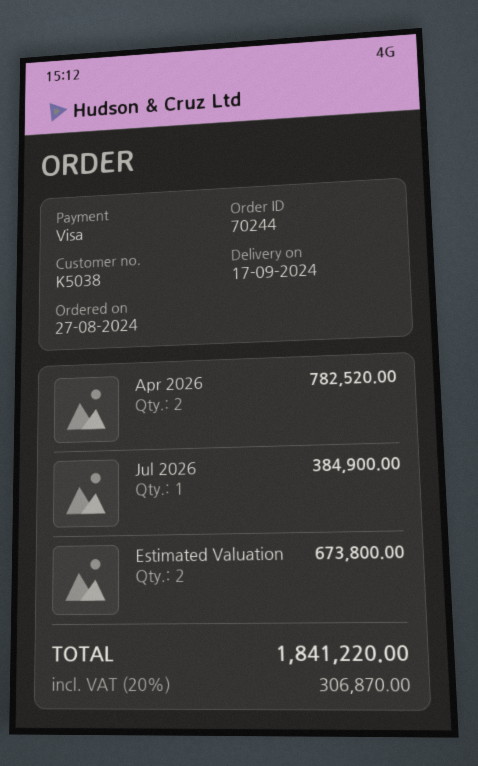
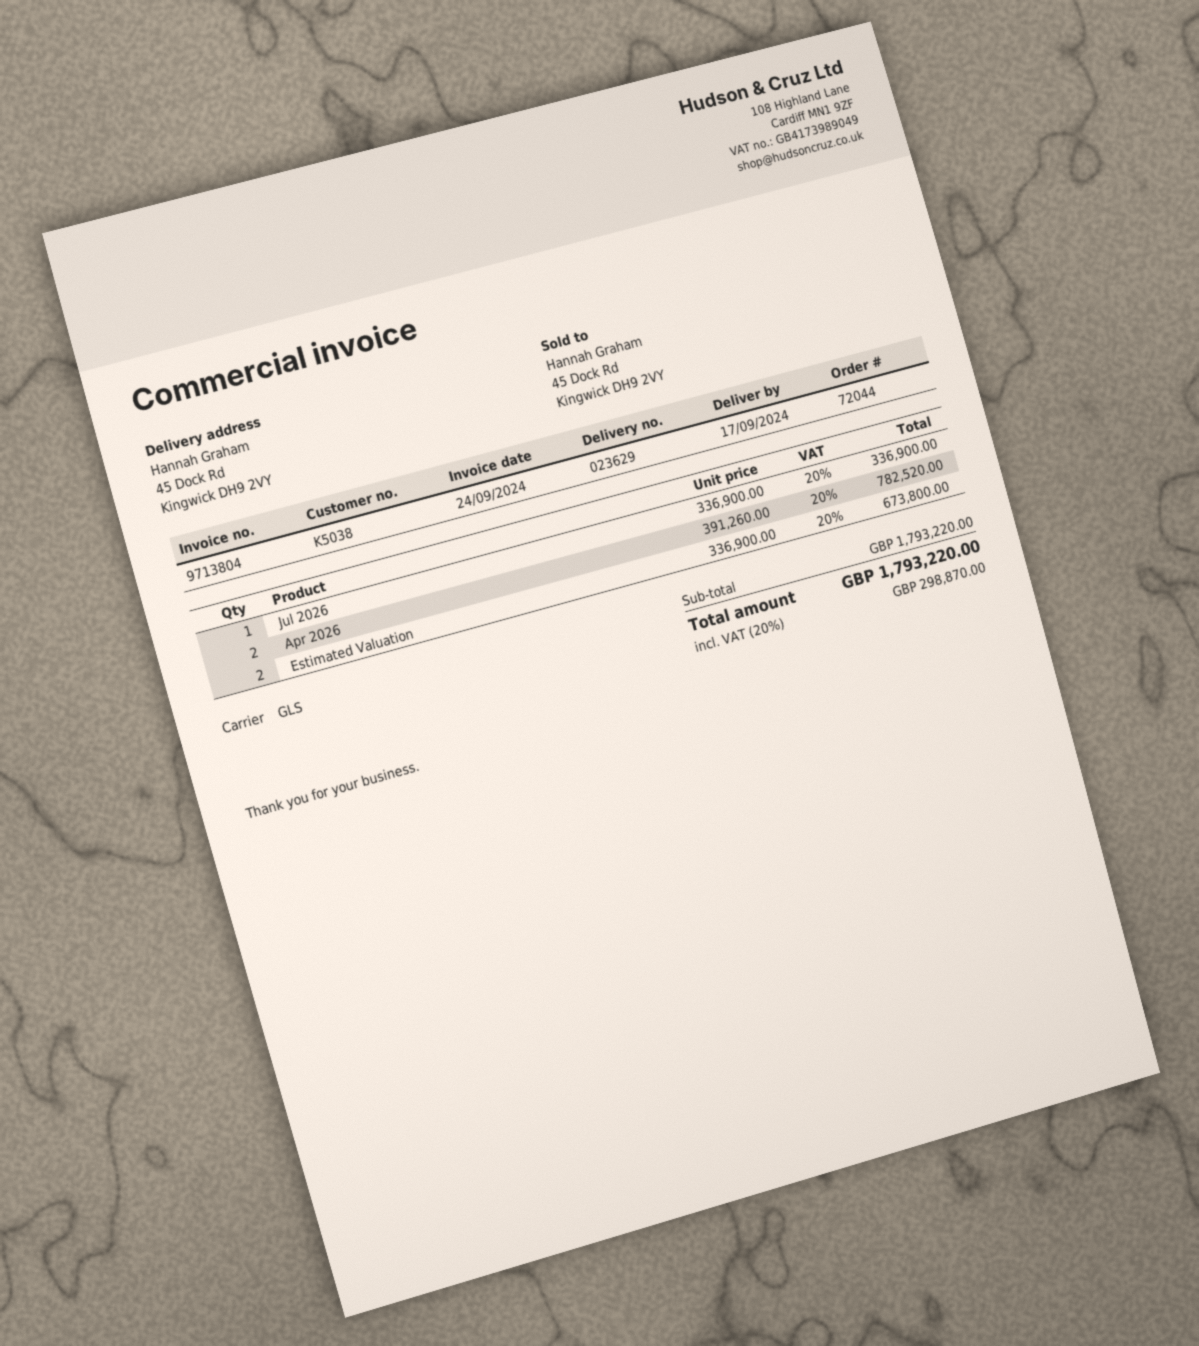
order number: 70244 -> 72044
Jul 2026: 1 for 384900.00 -> 1 for 336900.00
tax: 20% = 306870.00 -> 20% = 298870.00
total: 1841220.00 -> 1793220.00

